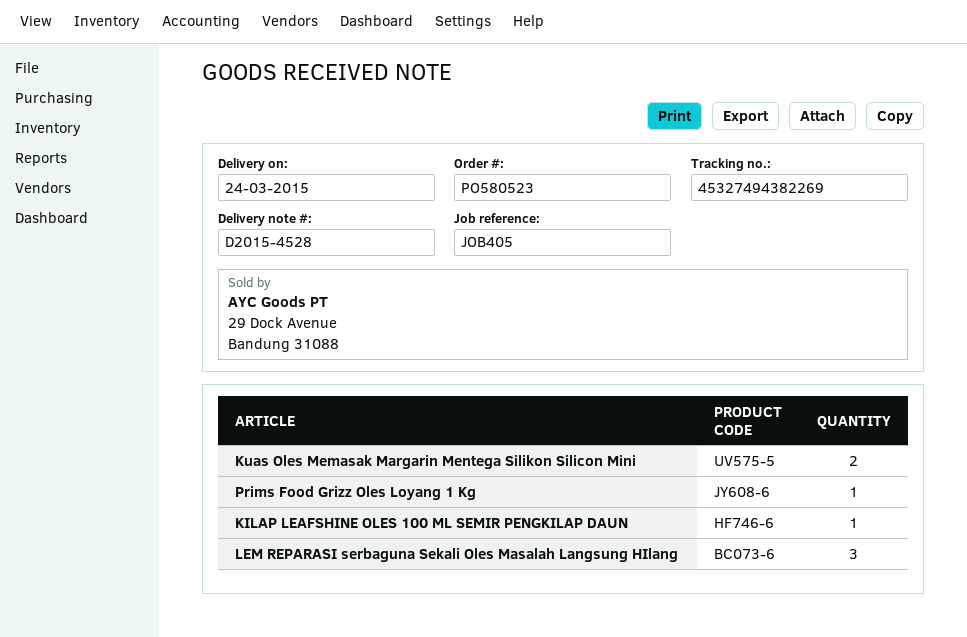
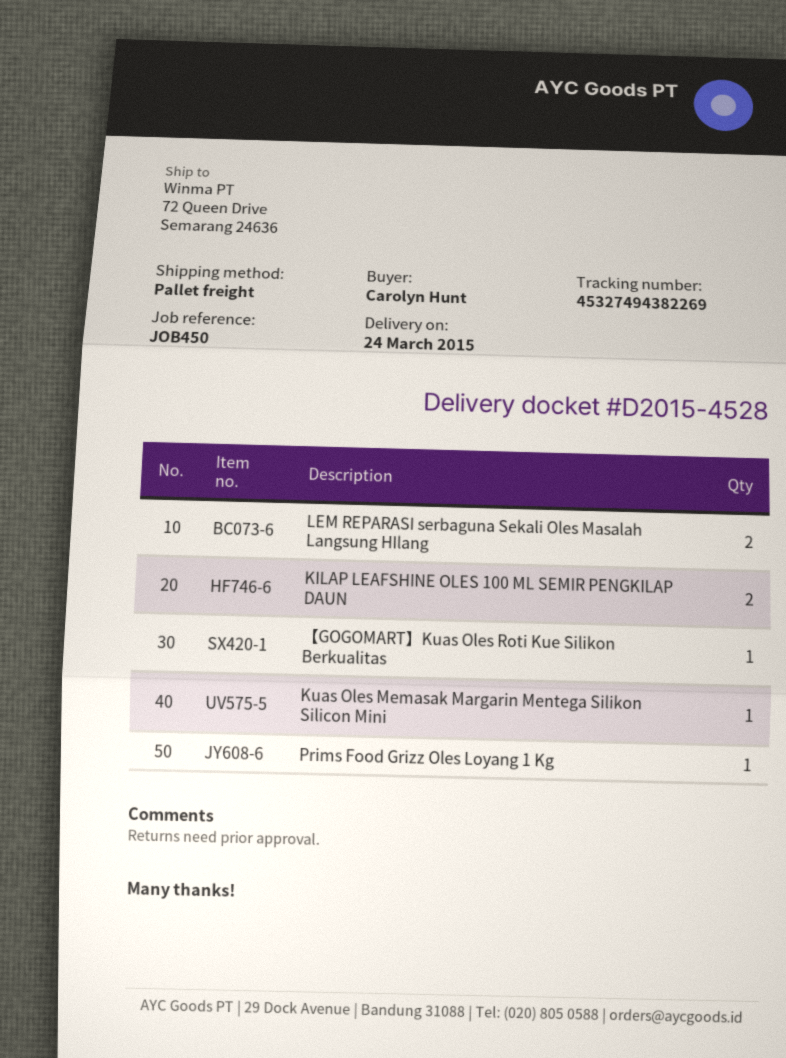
reference: JOB405 -> JOB450
Kuas Oles Memasak Margarin Mentega Silikon Silicon Mini: 2 -> 1
KILAP LEAFSHINE OLES 100 ML SEMIR PENGKILAP DAUN: 1 -> 2
LEM REPARASI serbaguna Sekali Oles Masalah Langsung HIlang: 3 -> 2
【GOGOMART】Kuas Oles Roti Kue Silikon Berkualitas: none -> 1

